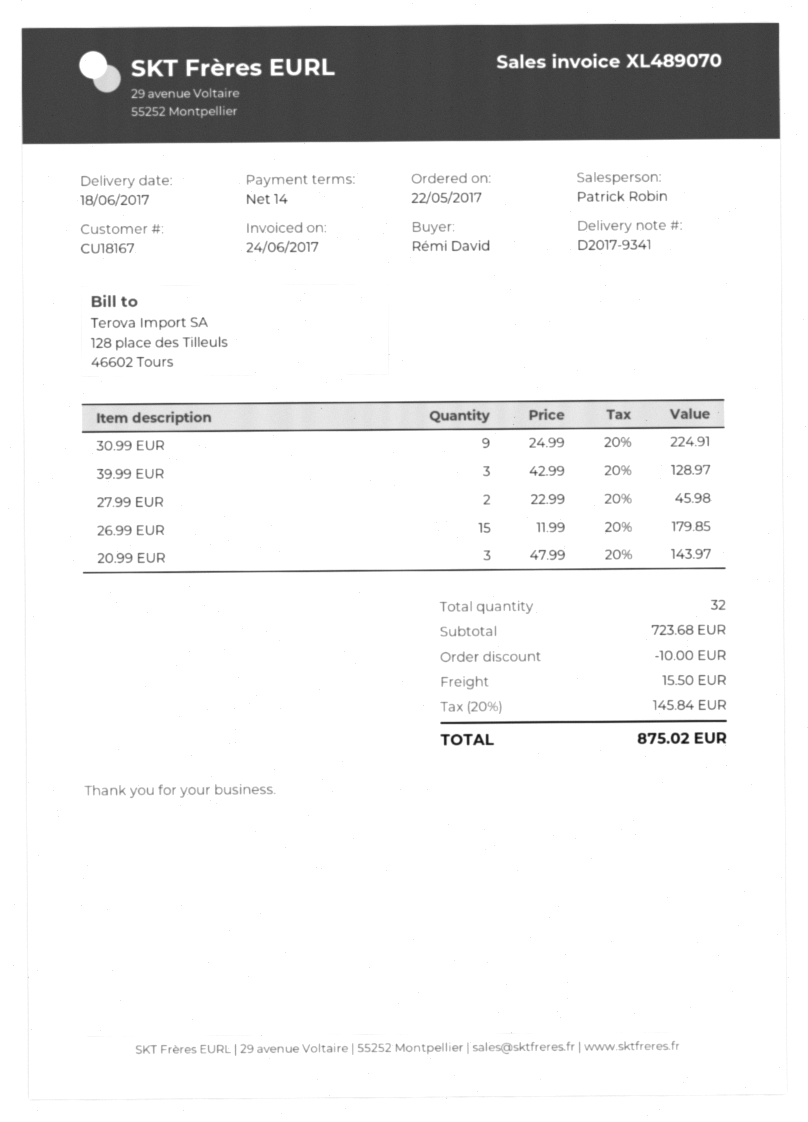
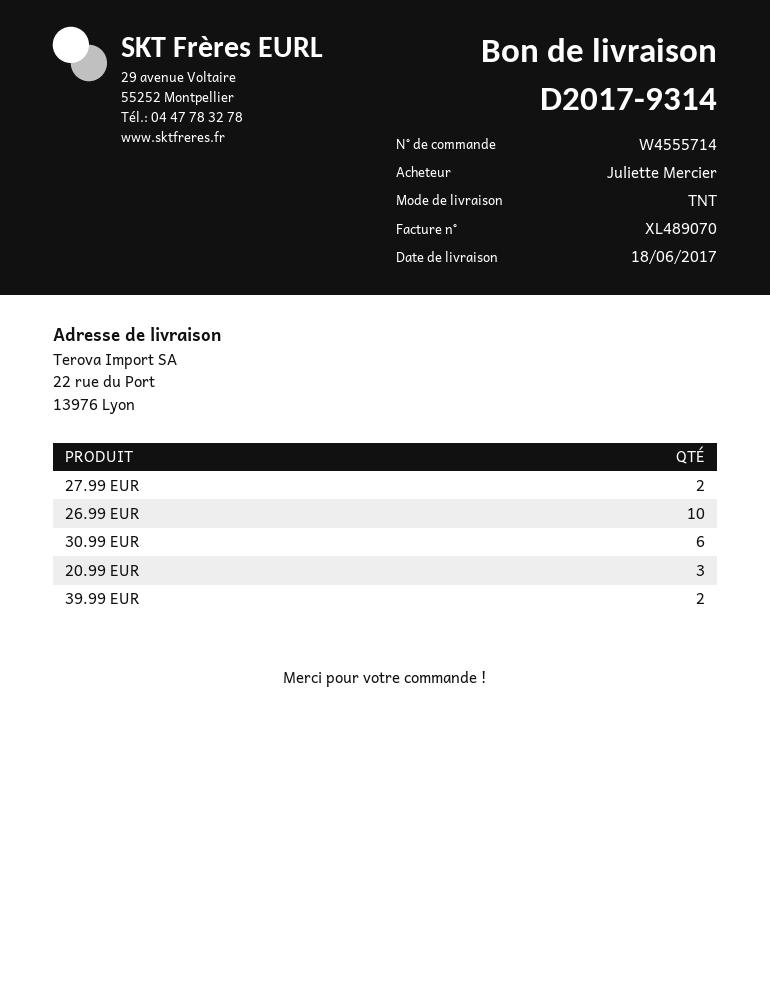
delivery note number: D2017-9341 -> D2017-9314
ordered by: Rémi David -> Juliette Mercier
30.99 EUR: 9 -> 6
39.99 EUR: 3 -> 2
26.99 EUR: 15 -> 10

